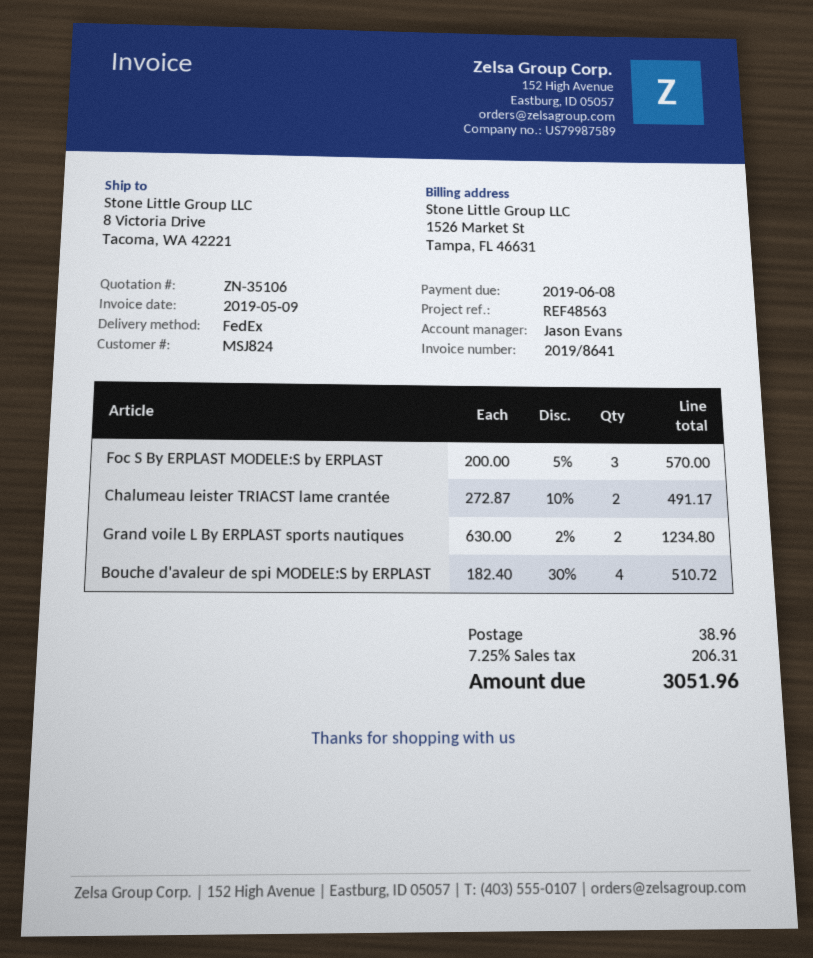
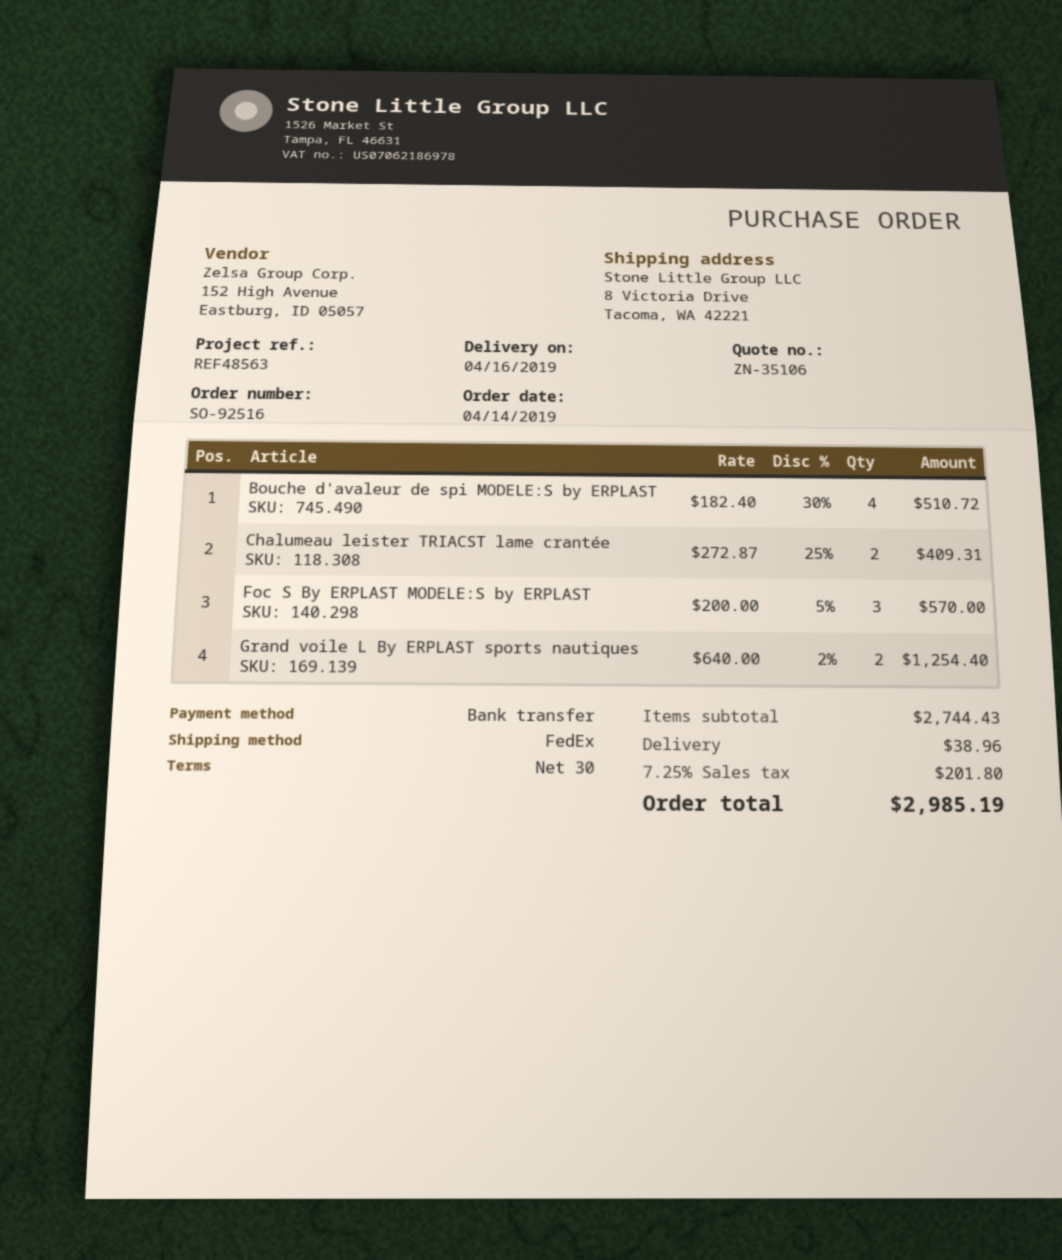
Chalumeau leister TRIACST lame crantée: 2 x 272.87 - 10% = 491.17 -> 2 x 272.87 - 25% = 409.31
Grand voile L By ERPLAST sports nautiques: 2 x 630.00 - 2% = 1234.80 -> 2 x 640.00 - 2% = 1254.40
tax: 7.25% = 206.31 -> 7.25% = 201.80
total: 3051.96 -> 2985.19

